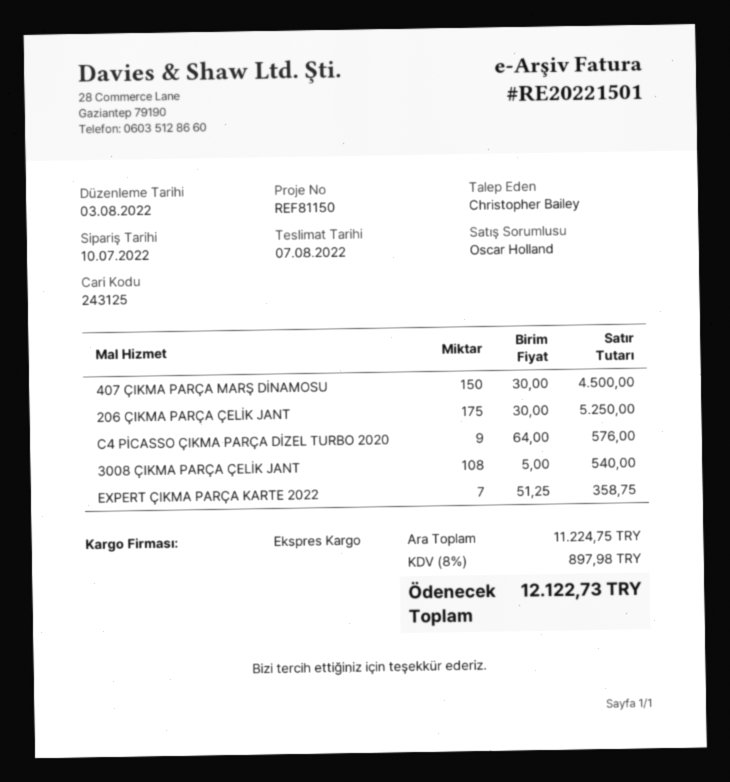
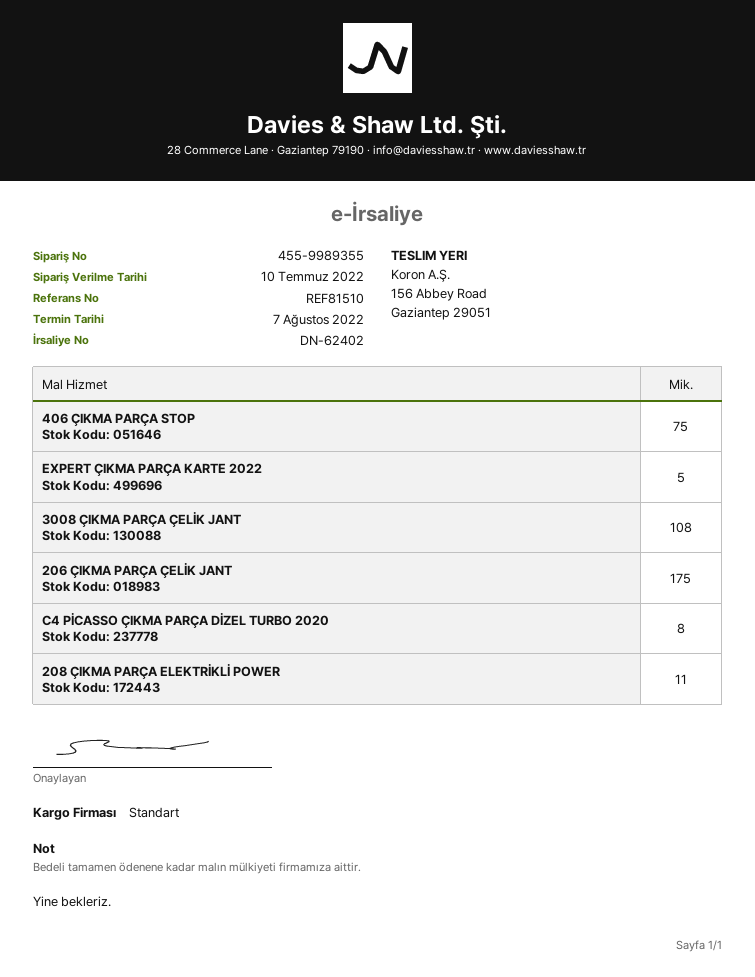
reference: REF81150 -> REF81510
shipping method: express -> standard
407 ÇIKMA PARÇA MARŞ DİNAMOSU: 150 -> none
C4 PİCASSO ÇIKMA PARÇA DİZEL TURBO 2020: 9 -> 8
EXPERT ÇIKMA PARÇA KARTE 2022: 7 -> 5
406 ÇIKMA PARÇA STOP: none -> 75
208 ÇIKMA PARÇA ELEKTRİKLİ POWER: none -> 11

